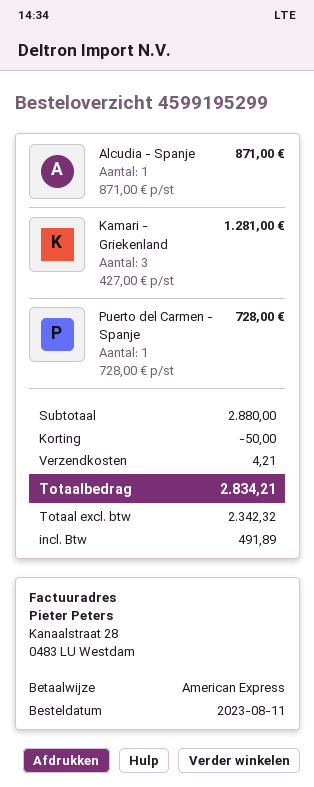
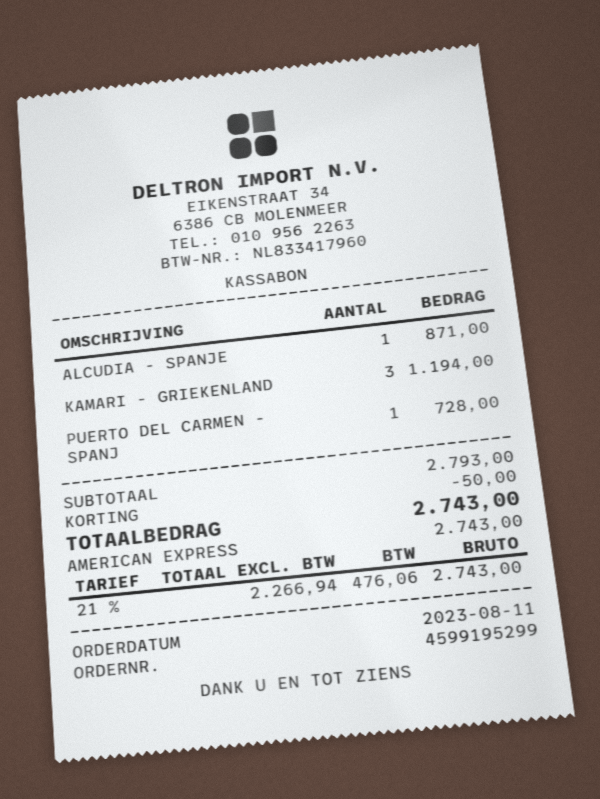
Kamari - Griekenland: 3 for 1281.00 -> 3 for 1194.00
subtotal: 2880.00 -> 2793.00
shipping: 4.21 -> none
net: 2342.32 -> 2266.94
tax: 491.89 -> 476.06
total: 2834.21 -> 2743.00

